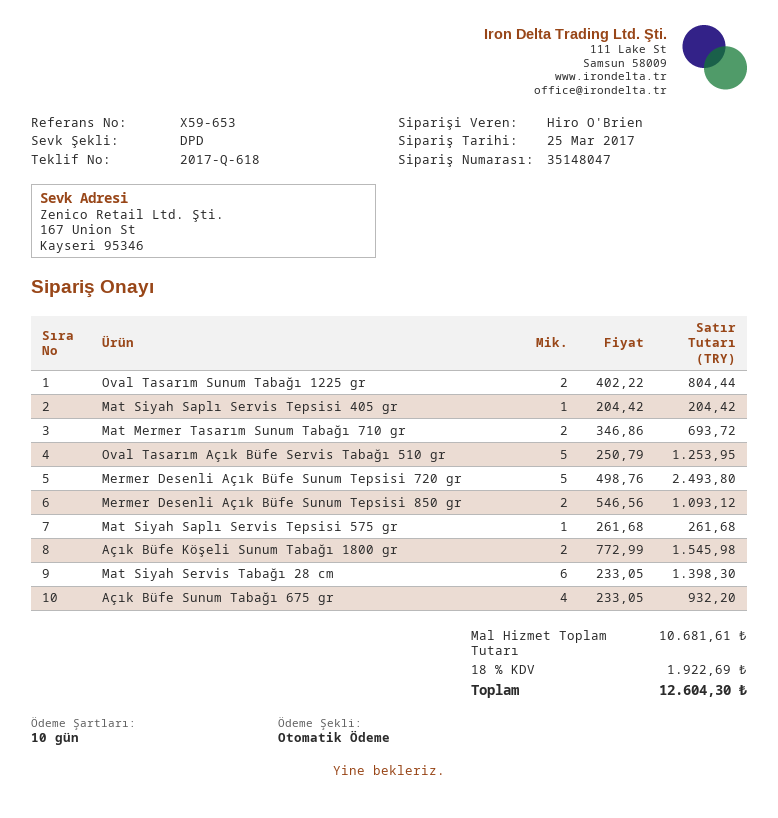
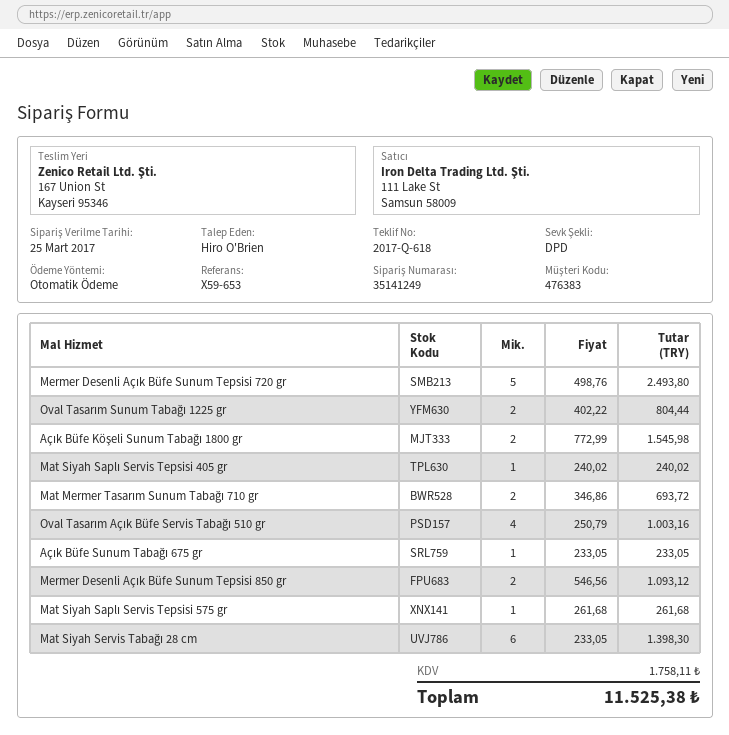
order number: 35148047 -> 35141249
Mat Siyah Saplı Servis Tepsisi 405 gr: 1 x 204.42 = 204.42 -> 1 x 240.02 = 240.02
Oval Tasarım Açık Büfe Servis Tabağı 510 gr: 5 x 250.79 = 1253.95 -> 4 x 250.79 = 1003.16
Açık Büfe Sunum Tabağı 675 gr: 4 x 233.05 = 932.20 -> 1 x 233.05 = 233.05
tax: 1922.69 -> 1758.11
total: 12604.30 -> 11525.38

